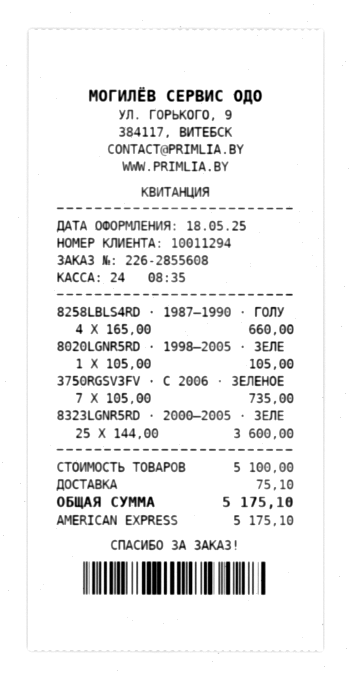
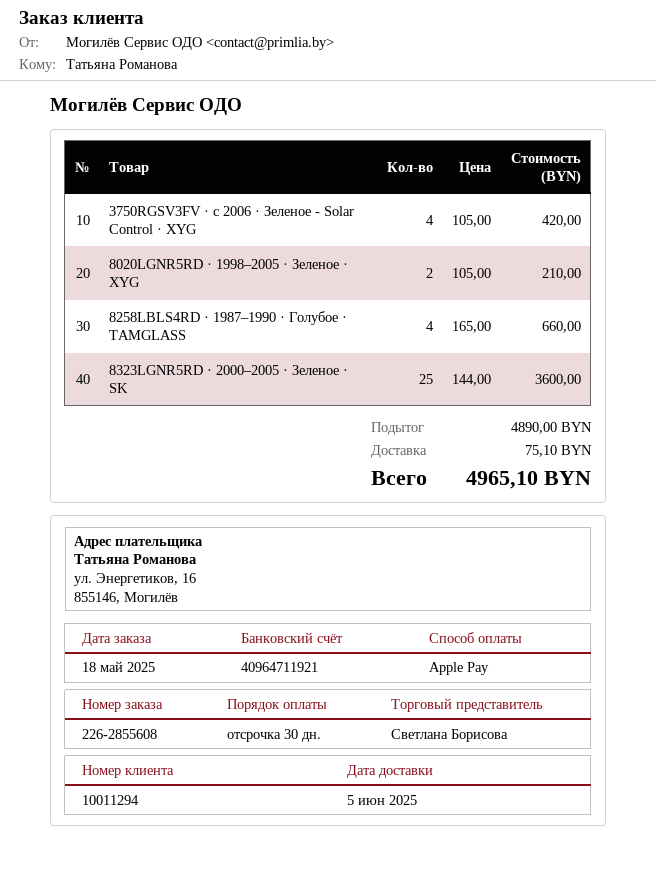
payment method: American Express -> Apple Pay
8020LGNR5RD · 1998–2005 · ЗЕЛЕ: 1 x 105.00 = 105.00 -> 2 x 105.00 = 210.00
3750RGSV3FV · С 2006 · ЗЕЛЕНОЕ: 7 x 105.00 = 735.00 -> 4 x 105.00 = 420.00
subtotal: 5100.00 -> 4890.00
total: 5175.10 -> 4965.10

